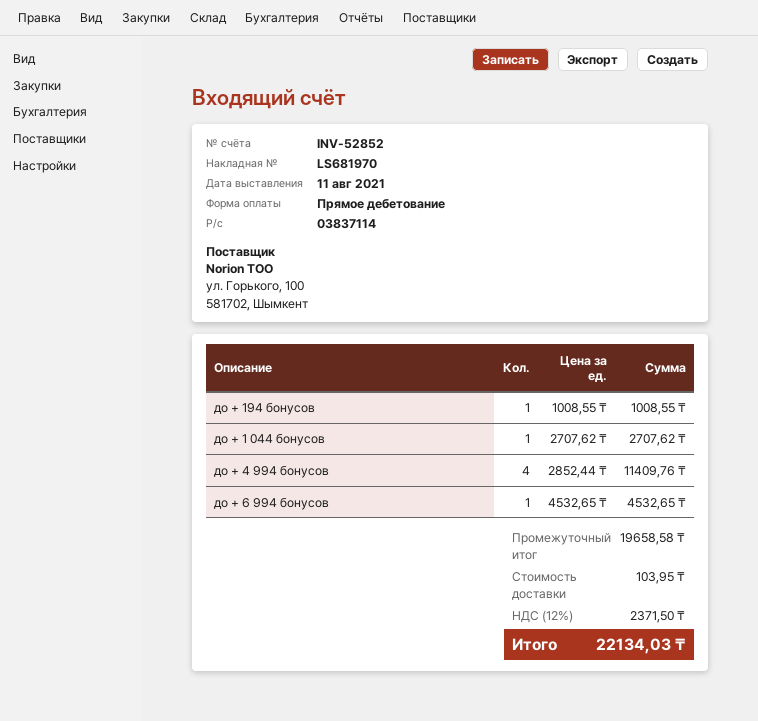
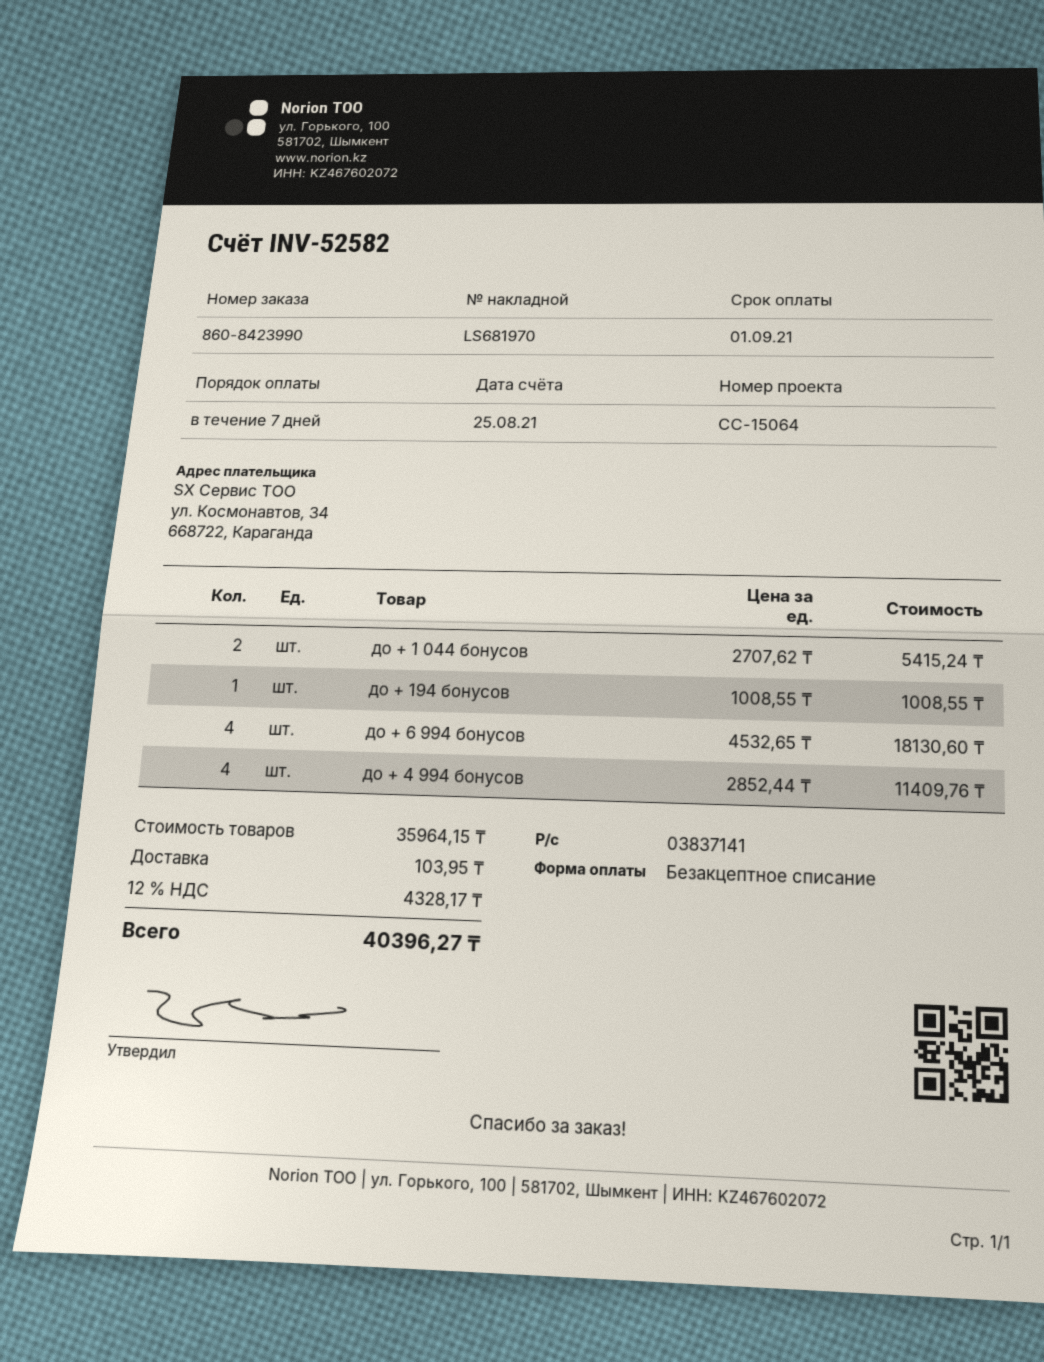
invoice number: INV-52852 -> INV-52582
invoice date: 2021-08-11 -> 2021-08-25
bank account: 03837114 -> 03837141
до + 1 044 бонусов: 1 x 2707.62 = 2707.62 -> 2 x 2707.62 = 5415.24
до + 6 994 бонусов: 1 x 4532.65 = 4532.65 -> 4 x 4532.65 = 18130.60
subtotal: 19658.58 -> 35964.15
tax: 12% = 2371.50 -> 12% = 4328.17
total: 22134.03 -> 40396.27

